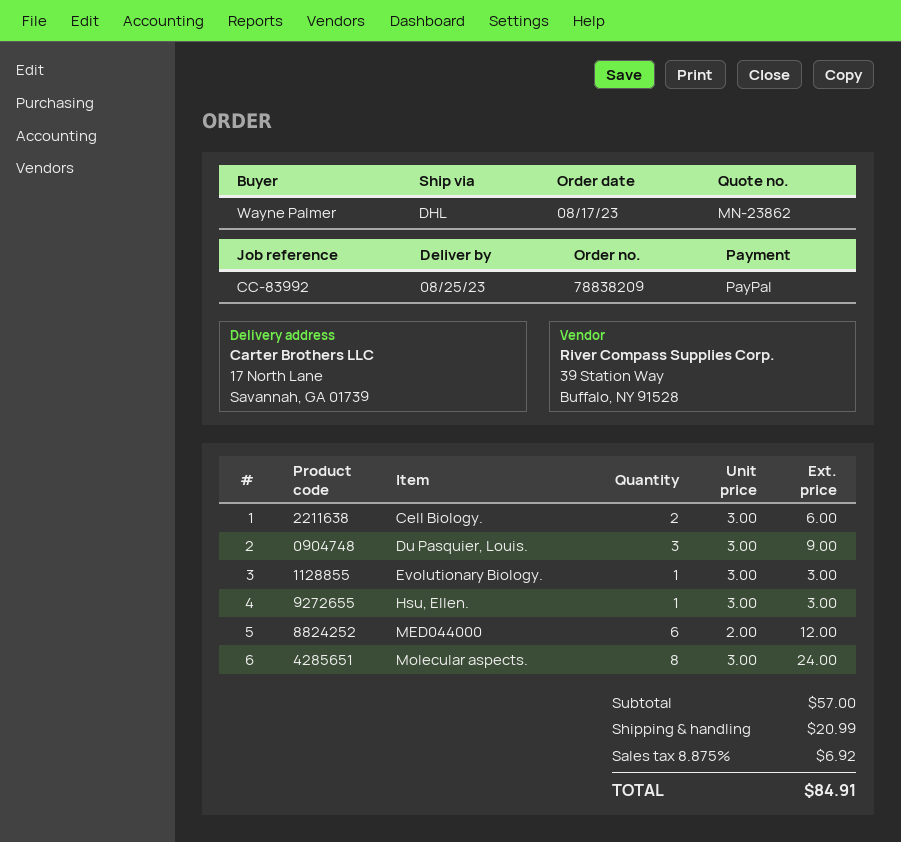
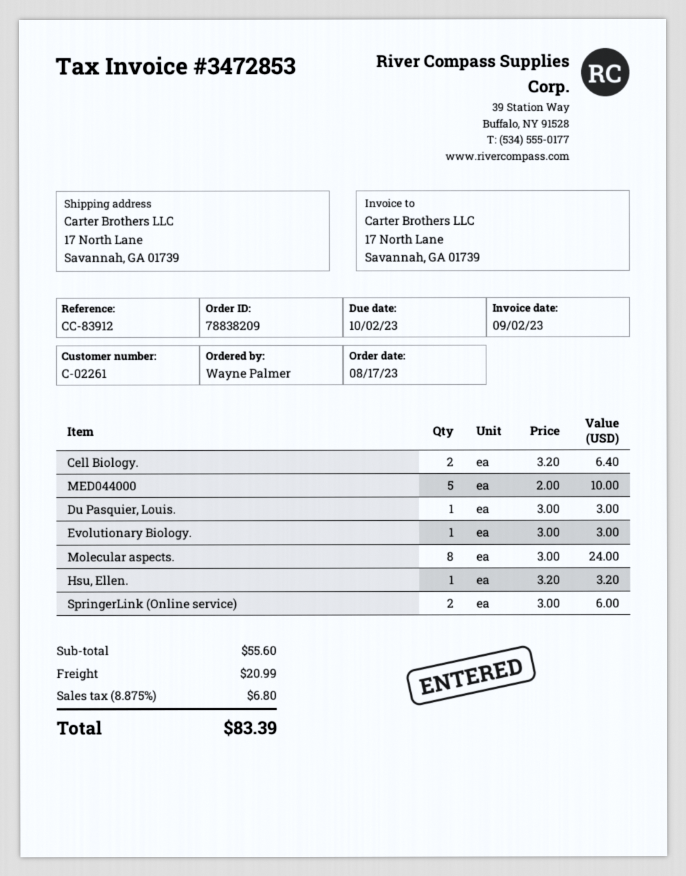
reference: CC-83992 -> CC-83912
Cell Biology.: 2 x 3.00 = 6.00 -> 2 x 3.20 = 6.40
Du Pasquier, Louis.: 3 x 3.00 = 9.00 -> 1 x 3.00 = 3.00
Hsu, Ellen.: 1 x 3.00 = 3.00 -> 1 x 3.20 = 3.20
MED044000: 6 x 2.00 = 12.00 -> 5 x 2.00 = 10.00
SpringerLink (Online service): none -> 2 x 3.00 = 6.00
subtotal: 57.00 -> 55.60
tax: 8.875% = 6.92 -> 8.875% = 6.80
total: 84.91 -> 83.39

